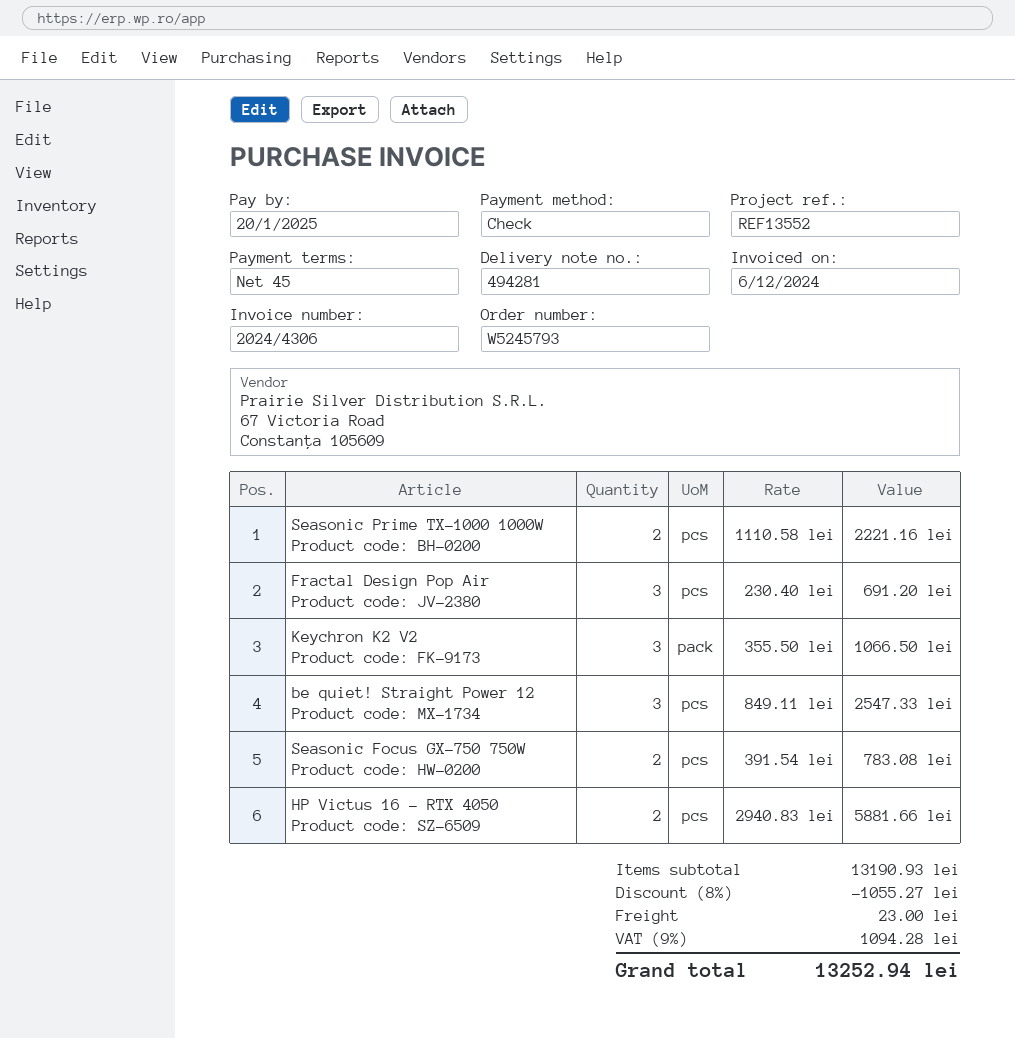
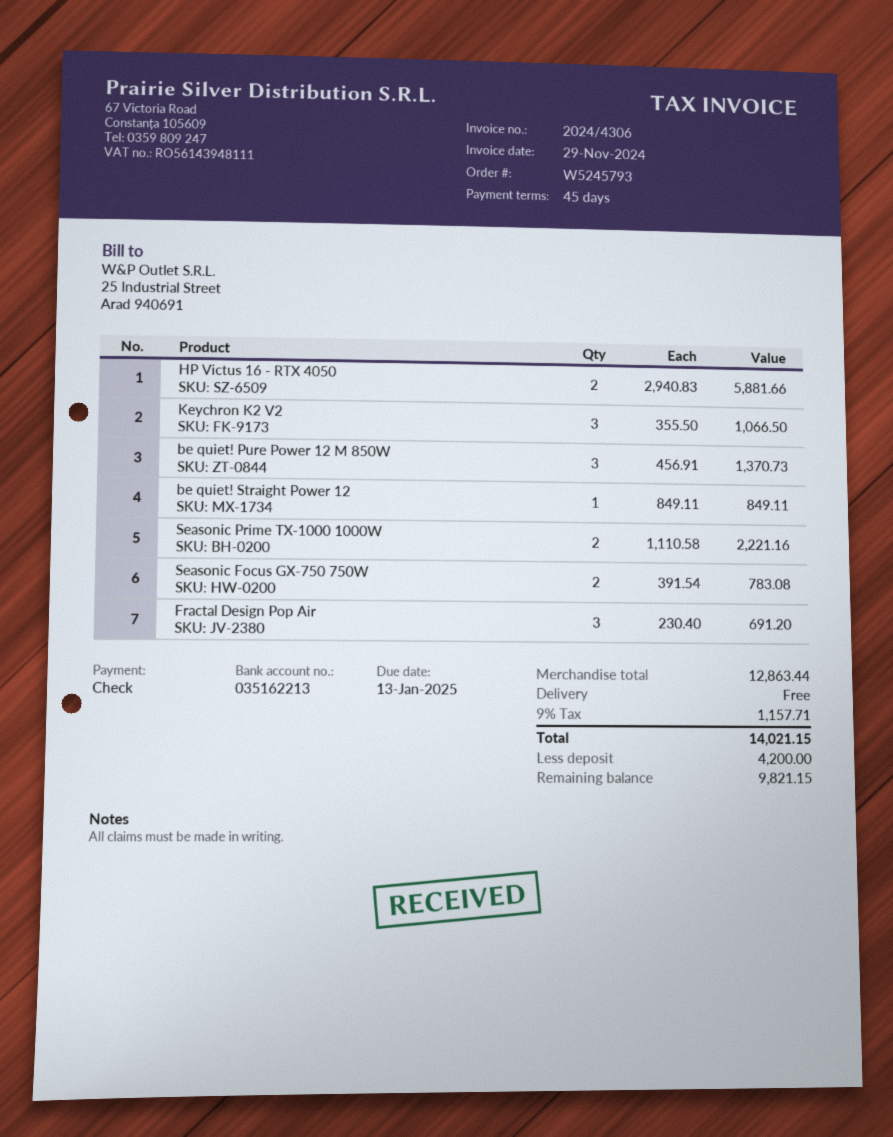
invoice date: 2024-12-06 -> 2024-11-29
due date: 2025-01-20 -> 2025-01-13
be quiet! Straight Power 12: 3 x 849.11 = 2547.33 -> 1 x 849.11 = 849.11
be quiet! Pure Power 12 M 850W: none -> 3 x 456.91 = 1370.73
subtotal: 13190.93 -> 12863.44
discount: 8% = 1055.27 -> none
shipping: 23.00 -> 0.00
tax: 9% = 1094.28 -> 9% = 1157.71
total: 13252.94 -> 14021.15

